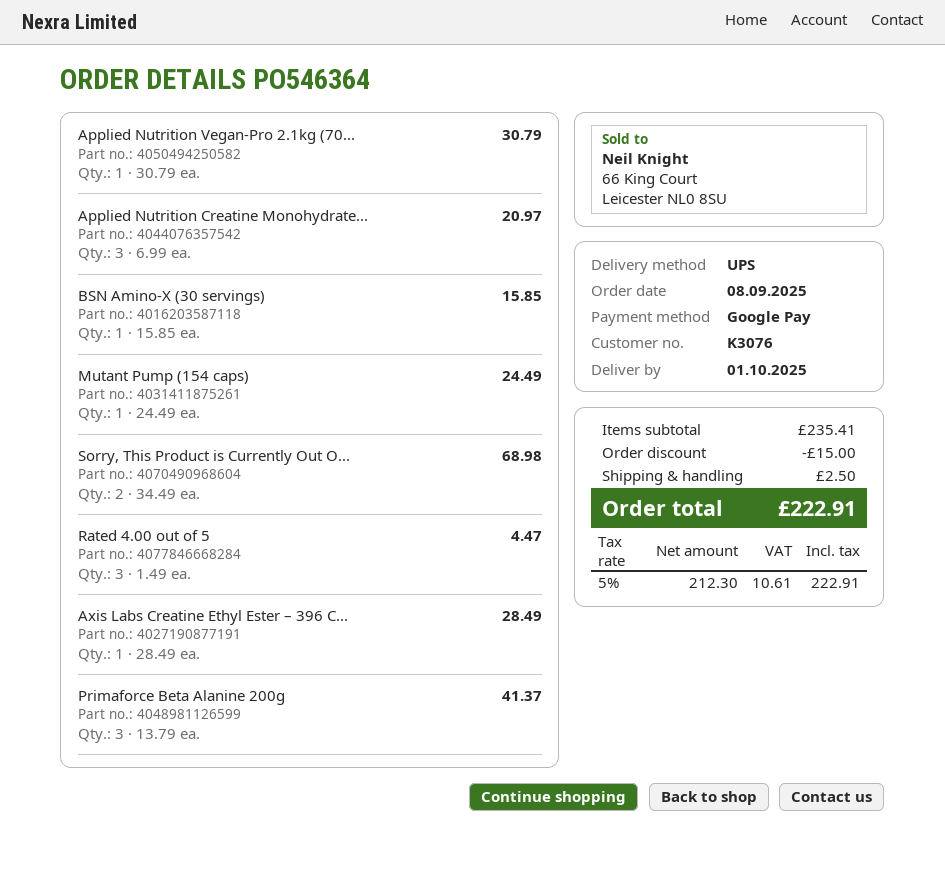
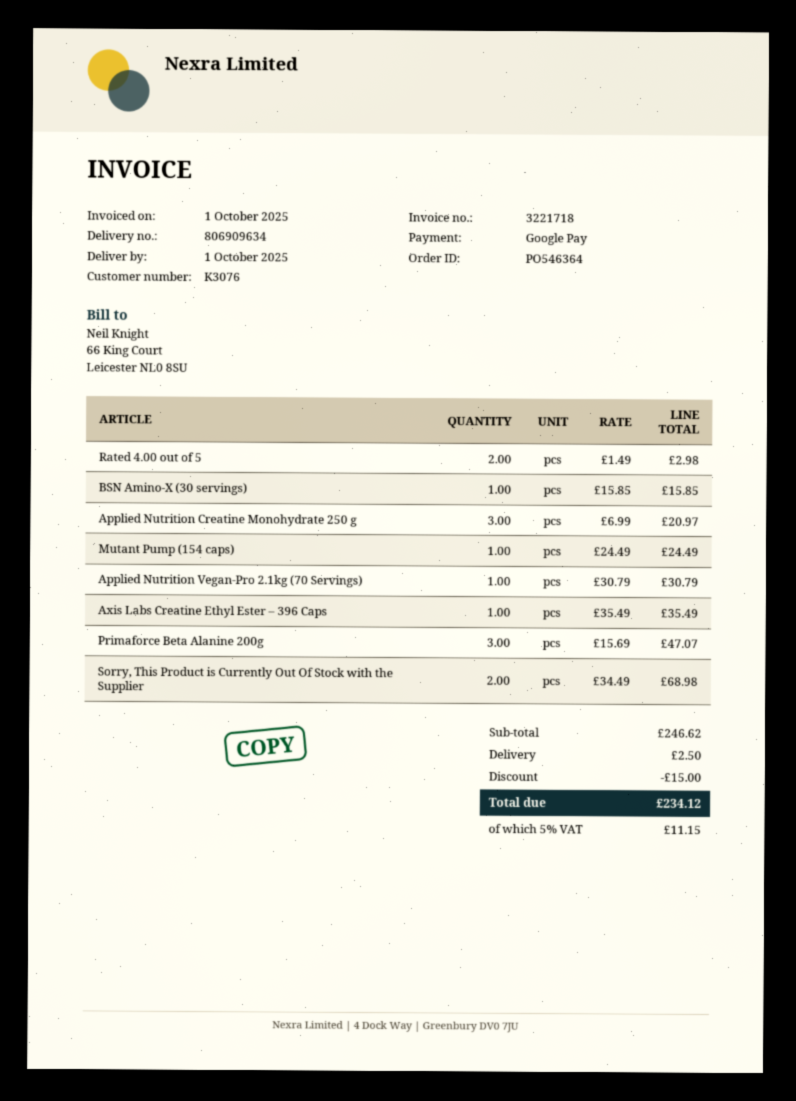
Rated 4.00 out of 5: 3 x 1.49 = 4.47 -> 2 x 1.49 = 2.98
Axis Labs Creatine Ethyl Ester – 396 C...: 1 x 28.49 = 28.49 -> 1 x 35.49 = 35.49
Primaforce Beta Alanine 200g: 3 x 13.79 = 41.37 -> 3 x 15.69 = 47.07
subtotal: 235.41 -> 246.62
tax: 5% = 10.61 -> 5% = 11.15
total: 222.91 -> 234.12

